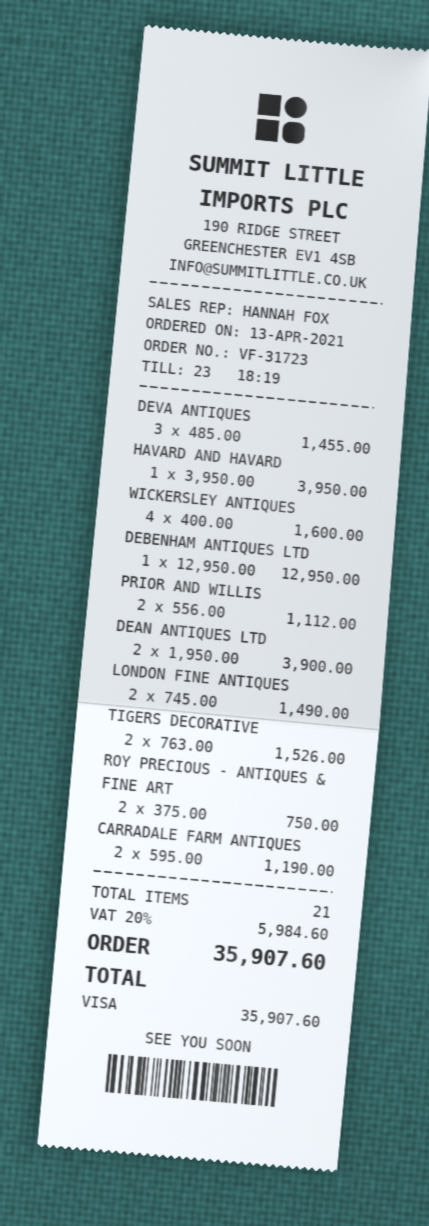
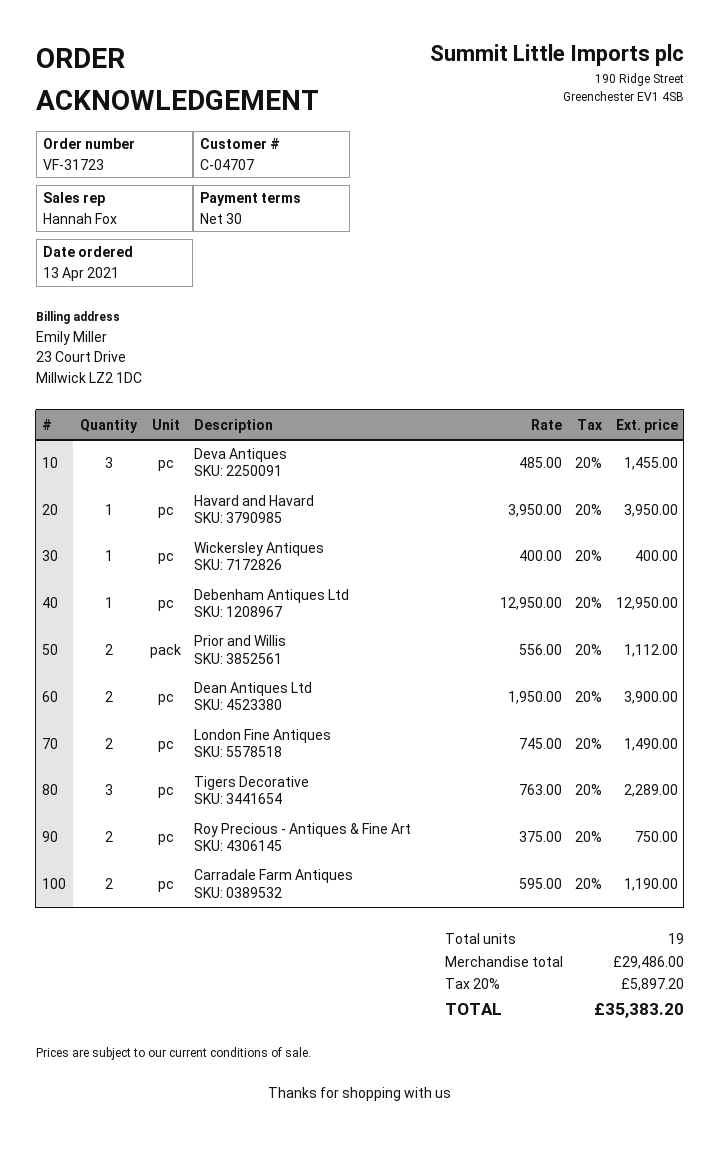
WICKERSLEY ANTIQUES: 4 x 400.00 = 1600.00 -> 1 x 400.00 = 400.00
TIGERS DECORATIVE: 2 x 763.00 = 1526.00 -> 3 x 763.00 = 2289.00
total quantity: 21 -> 19
tax: 20% = 5984.60 -> 20% = 5897.20
total: 35907.60 -> 35383.20

